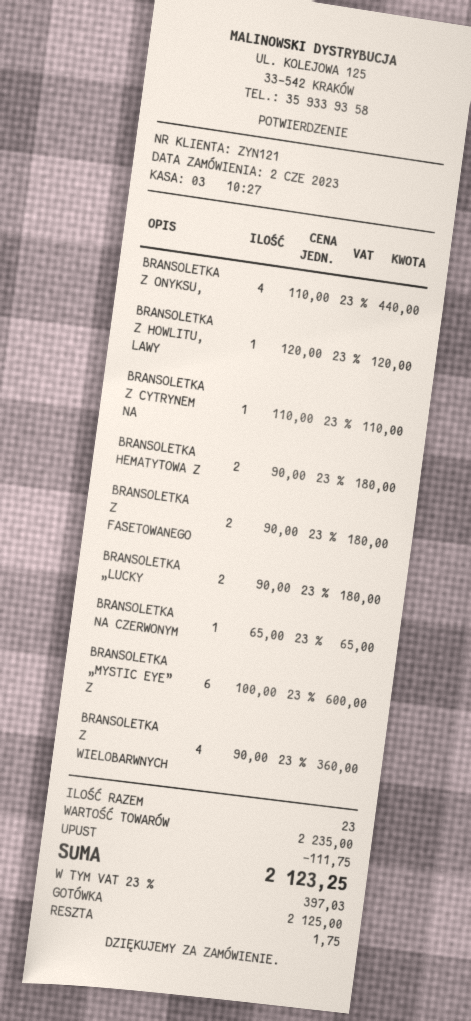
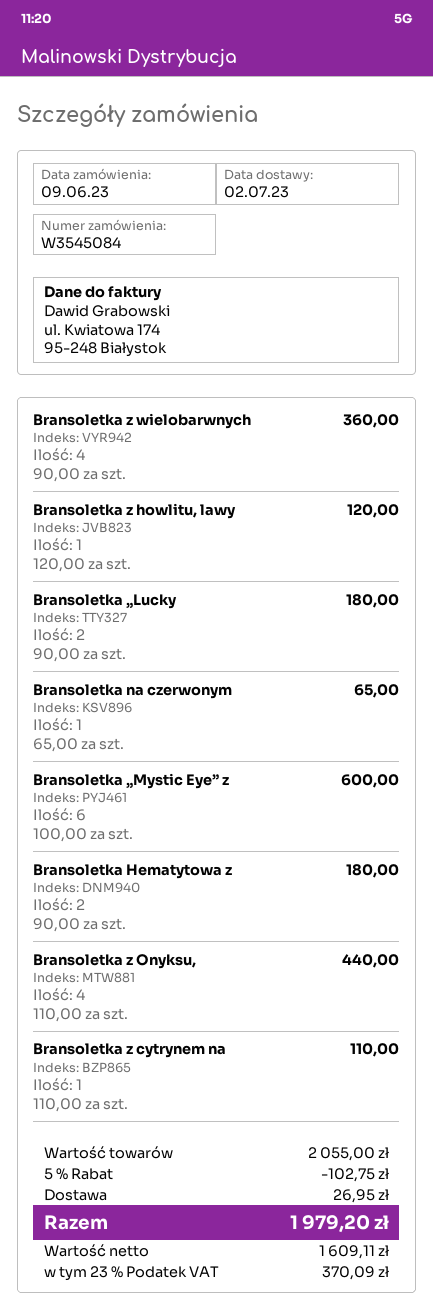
order date: 2023-06-02 -> 2023-06-09
BRANSOLETKA Z FASETOWANEGO: 2 x 90.00 = 180.00 -> none
subtotal: 2235.00 -> 2055.00
discount: 111.75 -> 102.75
shipping: none -> 26.95
tax: 23% = 397.03 -> 23% = 370.09
total: 2123.25 -> 1979.20

